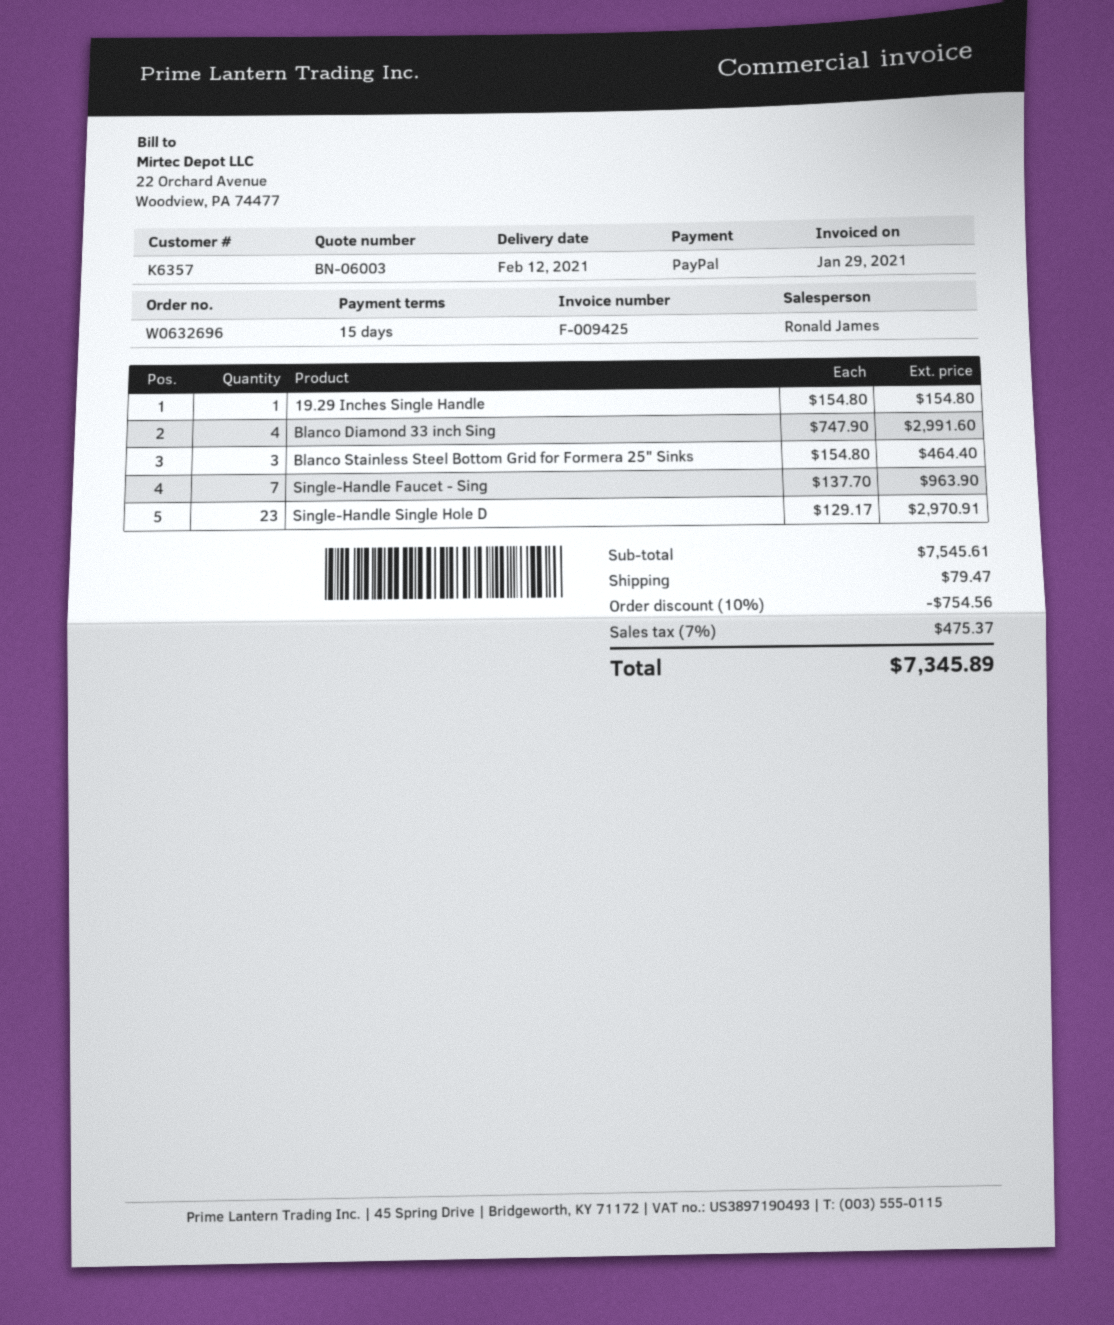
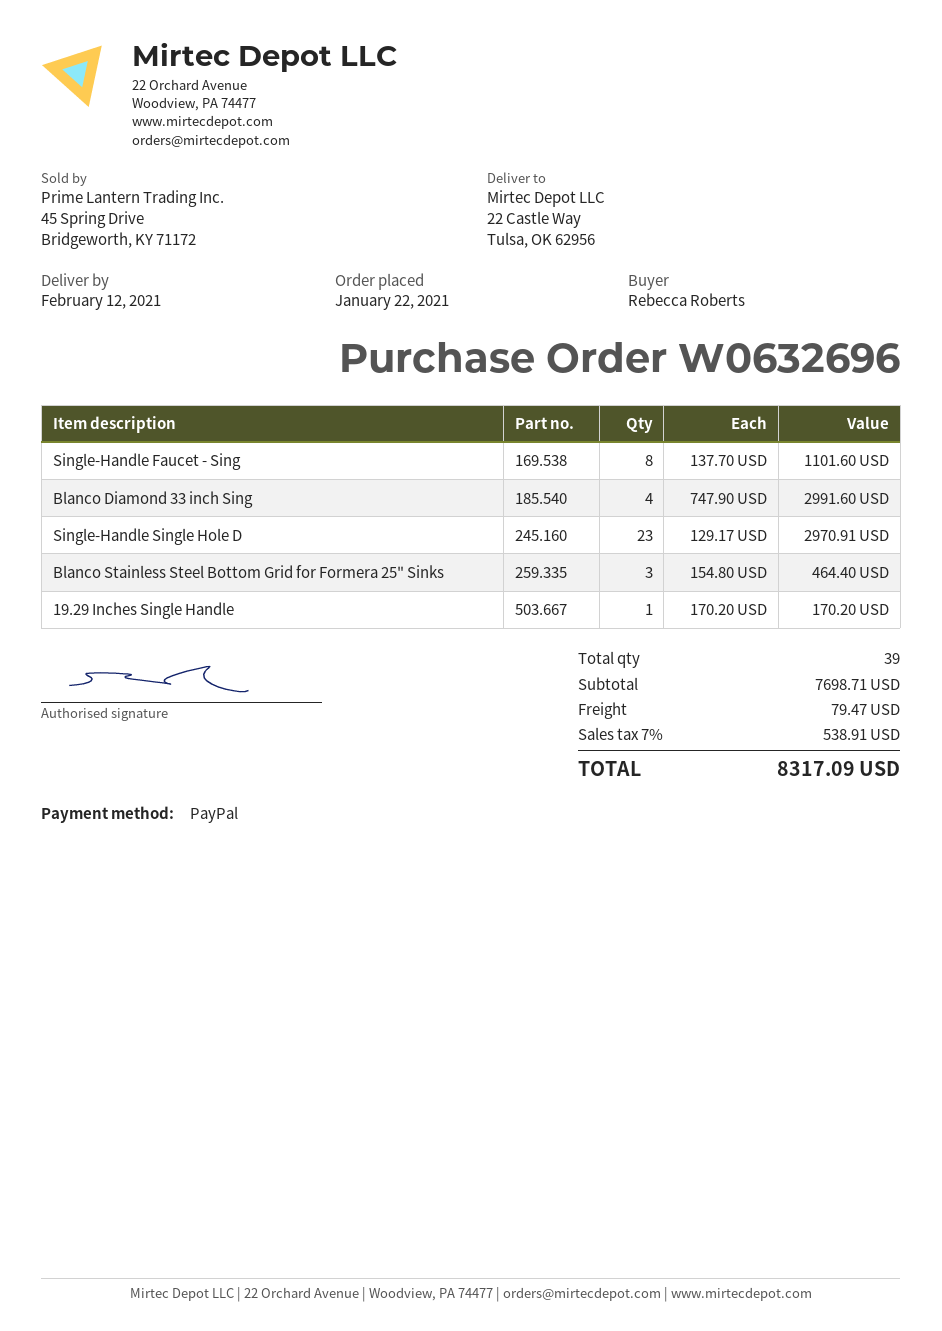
19.29 Inches Single Handle: 1 x 154.80 = 154.80 -> 1 x 170.20 = 170.20
Single-Handle Faucet - Sing: 7 x 137.70 = 963.90 -> 8 x 137.70 = 1101.60
subtotal: 7545.61 -> 7698.71
discount: 10% = 754.56 -> none
tax: 7% = 475.37 -> 7% = 538.91
total: 7345.89 -> 8317.09

